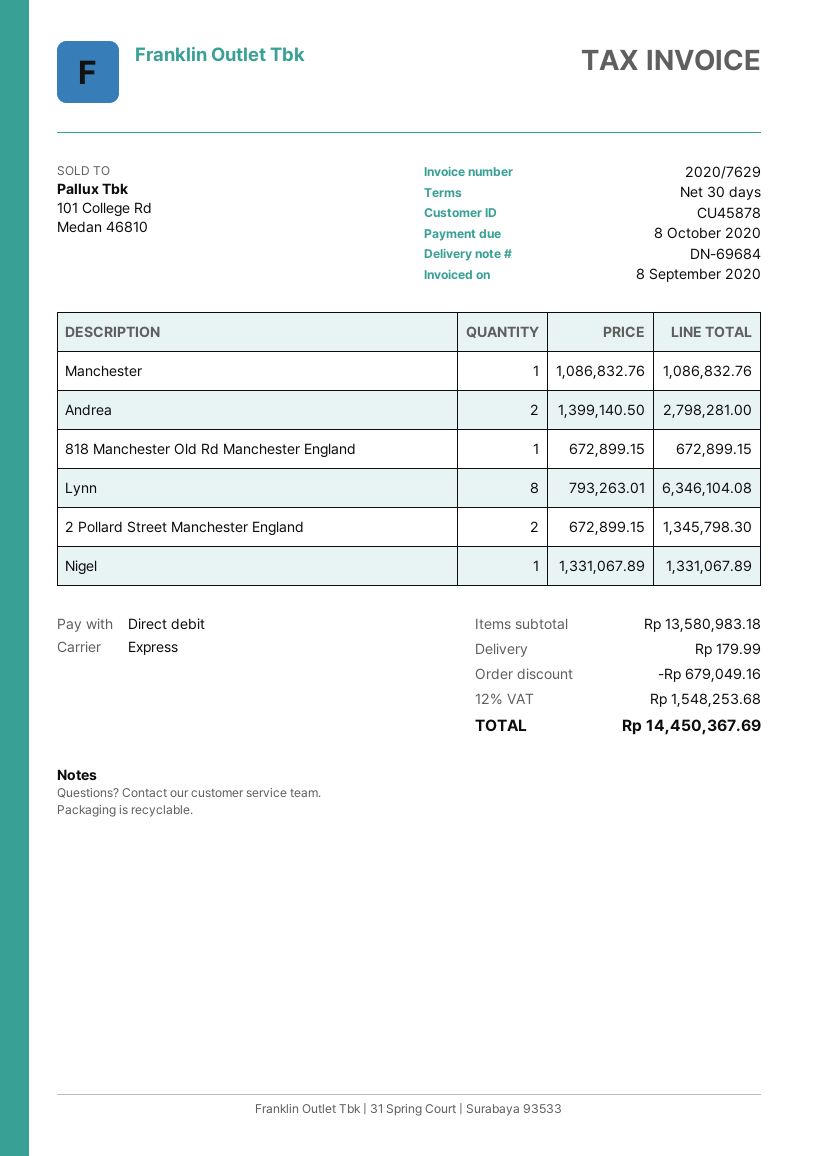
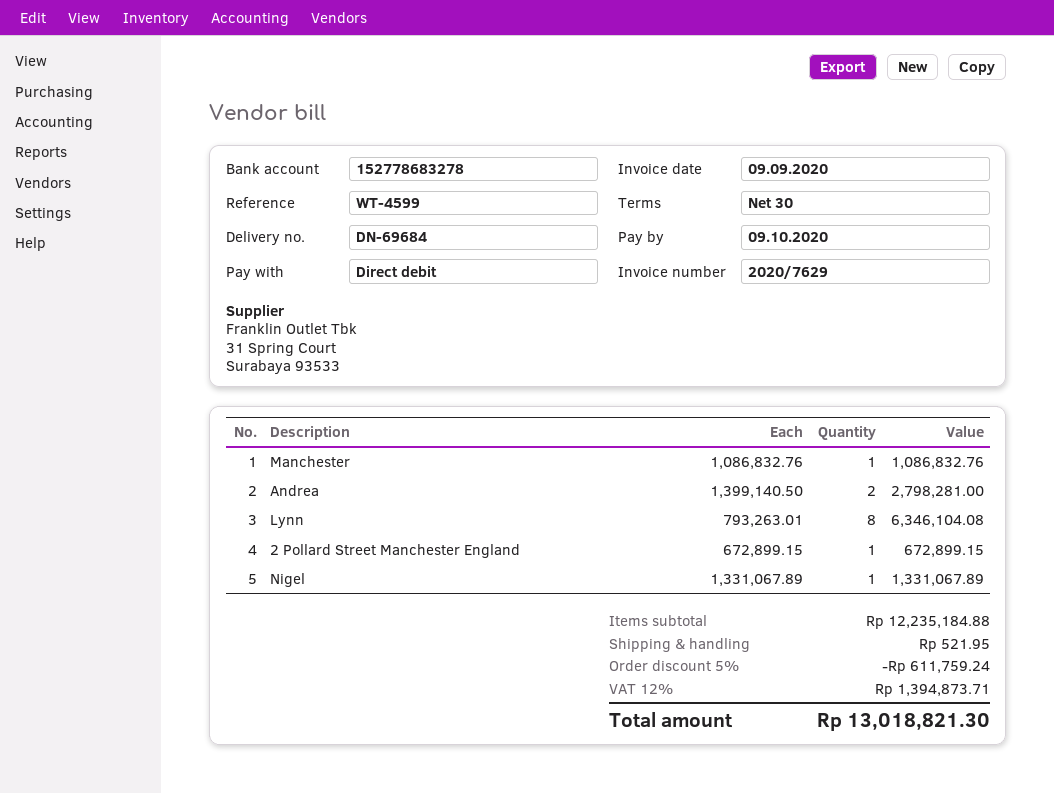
invoice date: 2020-09-08 -> 2020-09-09
due date: 2020-10-08 -> 2020-10-09
818 Manchester Old Rd Manchester England: 1 x 672899.15 = 672899.15 -> none
2 Pollard Street Manchester England: 2 x 672899.15 = 1345798.30 -> 1 x 672899.15 = 672899.15
subtotal: 13580983.18 -> 12235184.88
discount: 679049.16 -> 611759.24
shipping: 179.99 -> 521.95
tax: 12% = 1548253.68 -> 12% = 1394873.71
total: 14450367.69 -> 13018821.30

